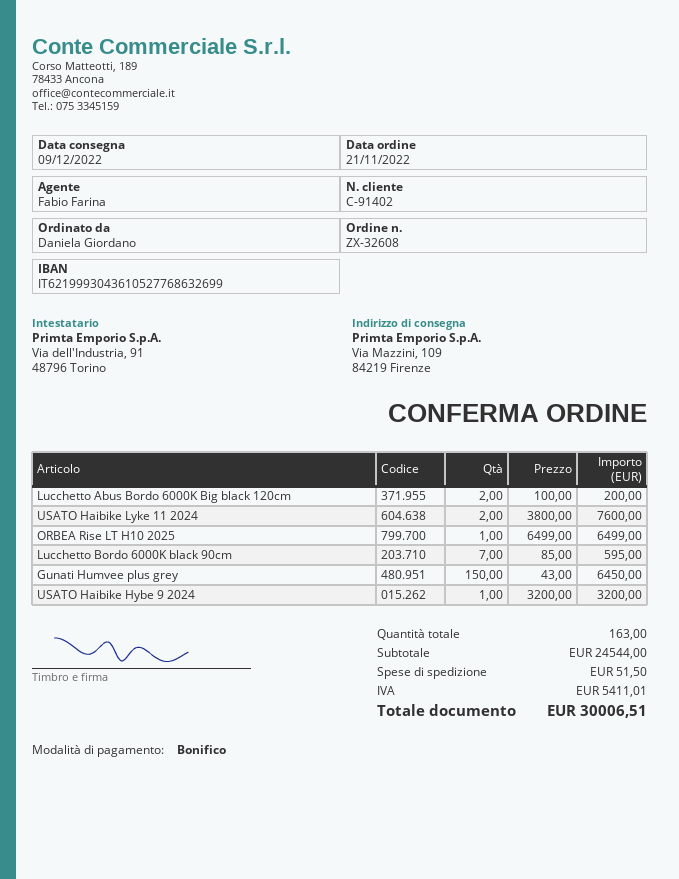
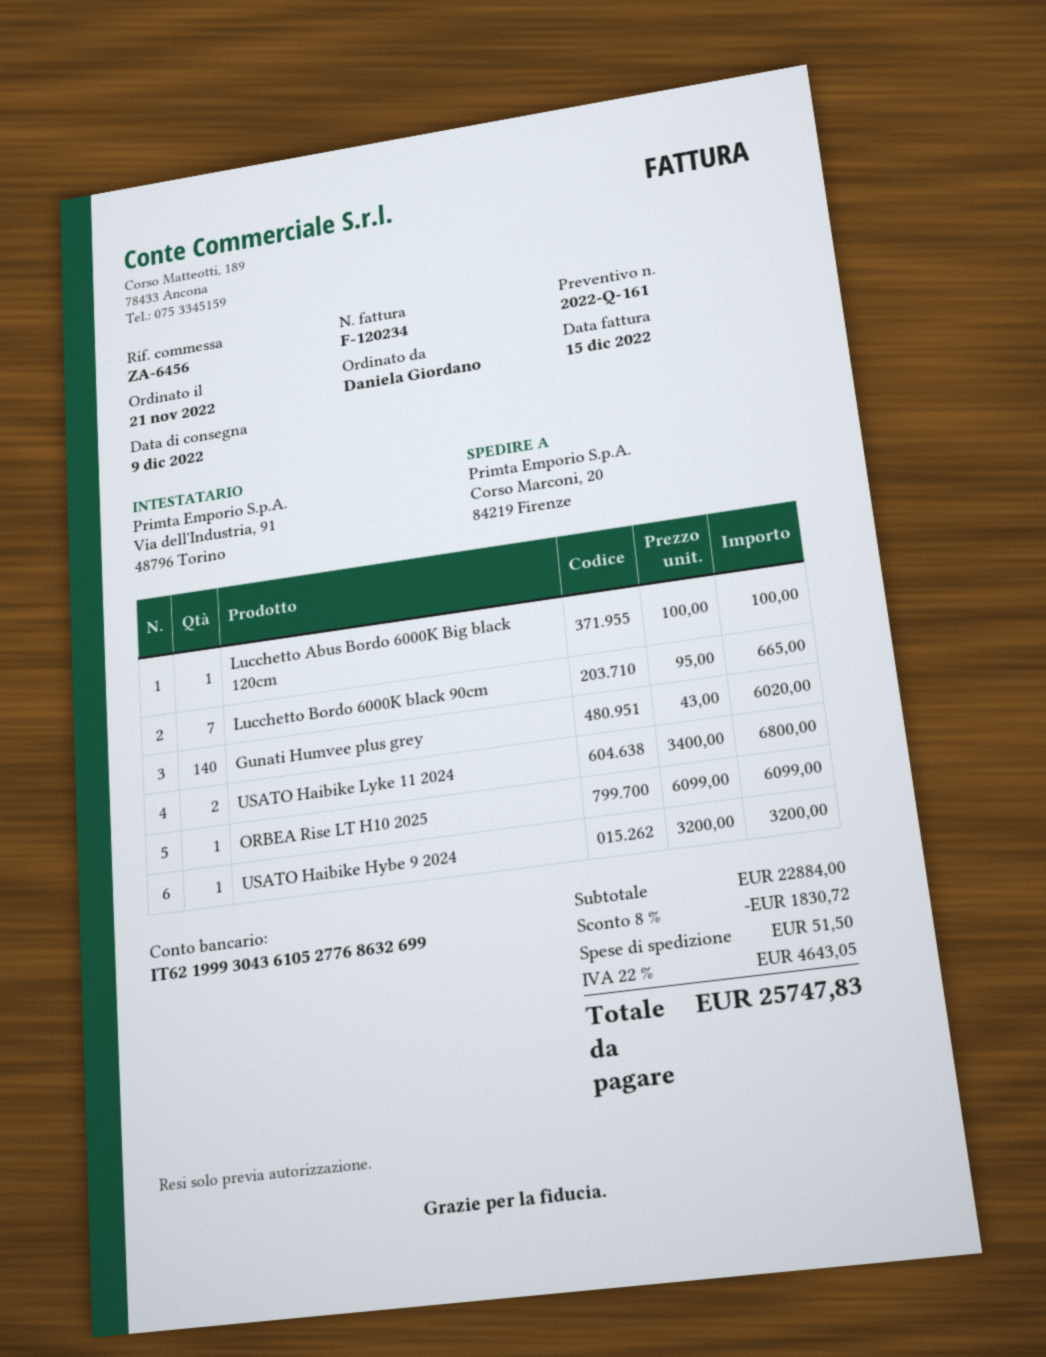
ship to: Via Mazzini, 109, 84219 Firenze -> Corso Marconi, 20, 84219 Firenze
Lucchetto Abus Bordo 6000K Big black 120cm: 2 x 100.00 = 200.00 -> 1 x 100.00 = 100.00
USATO Haibike Lyke 11 2024: 2 x 3800.00 = 7600.00 -> 2 x 3400.00 = 6800.00
ORBEA Rise LT H10 2025: 1 x 6499.00 = 6499.00 -> 1 x 6099.00 = 6099.00
Lucchetto Bordo 6000K black 90cm: 7 x 85.00 = 595.00 -> 7 x 95.00 = 665.00
Gunati Humvee plus grey: 150 x 43.00 = 6450.00 -> 140 x 43.00 = 6020.00
subtotal: 24544.00 -> 22884.00
discount: none -> 8% = 1830.72
tax: 5411.01 -> 4643.05
total: 30006.51 -> 25747.83

